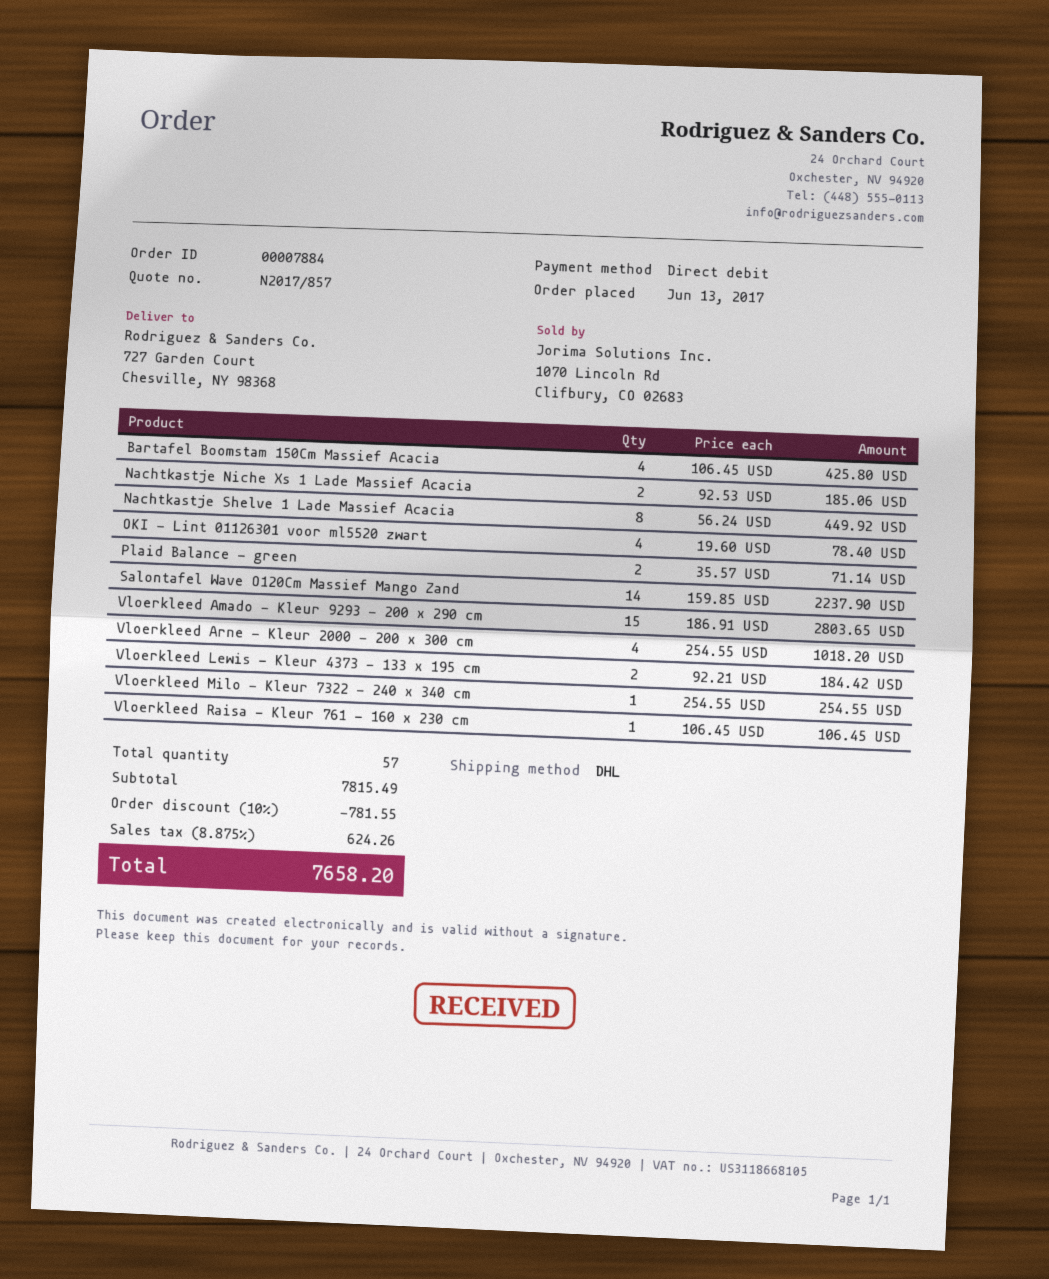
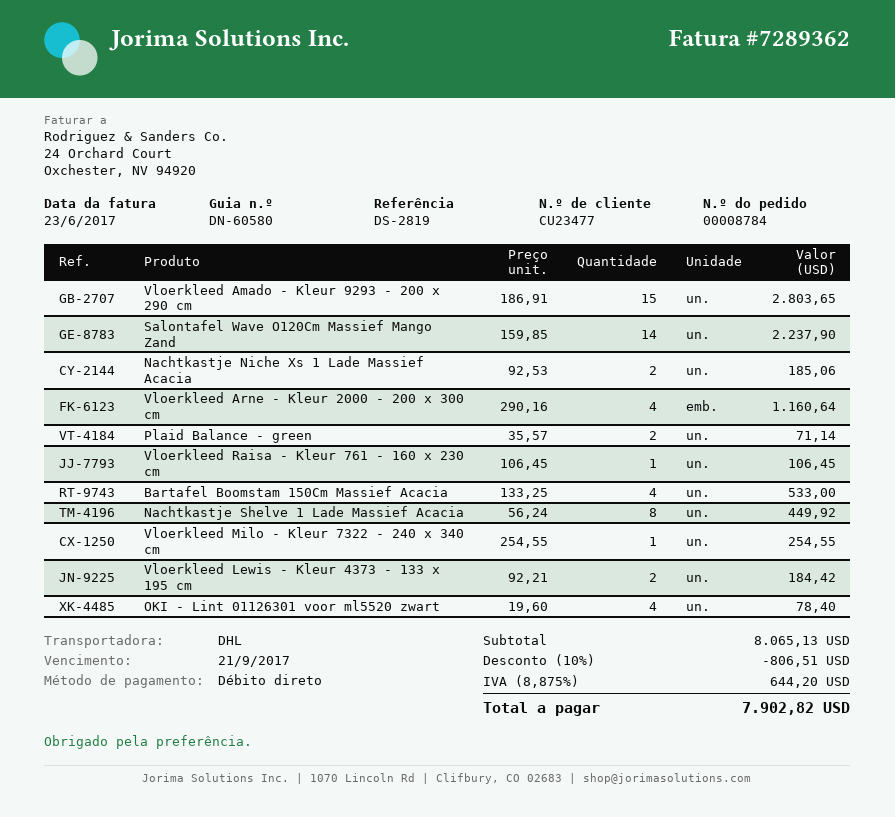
order number: 00007884 -> 00008784
Bartafel Boomstam 150Cm Massief Acacia: 4 x 106.45 = 425.80 -> 4 x 133.25 = 533.00
Vloerkleed Arne - Kleur 2000 - 200 x 300 cm: 4 x 254.55 = 1018.20 -> 4 x 290.16 = 1160.64
subtotal: 7815.49 -> 8065.13
discount: 10% = 781.55 -> 10% = 806.51
tax: 8.875% = 624.26 -> 8.875% = 644.20
total: 7658.20 -> 7902.82

